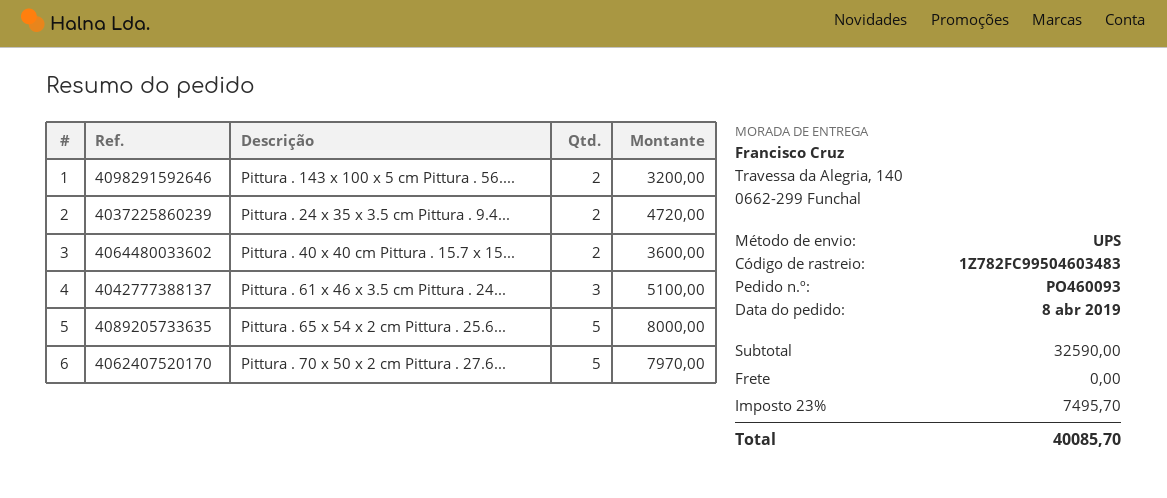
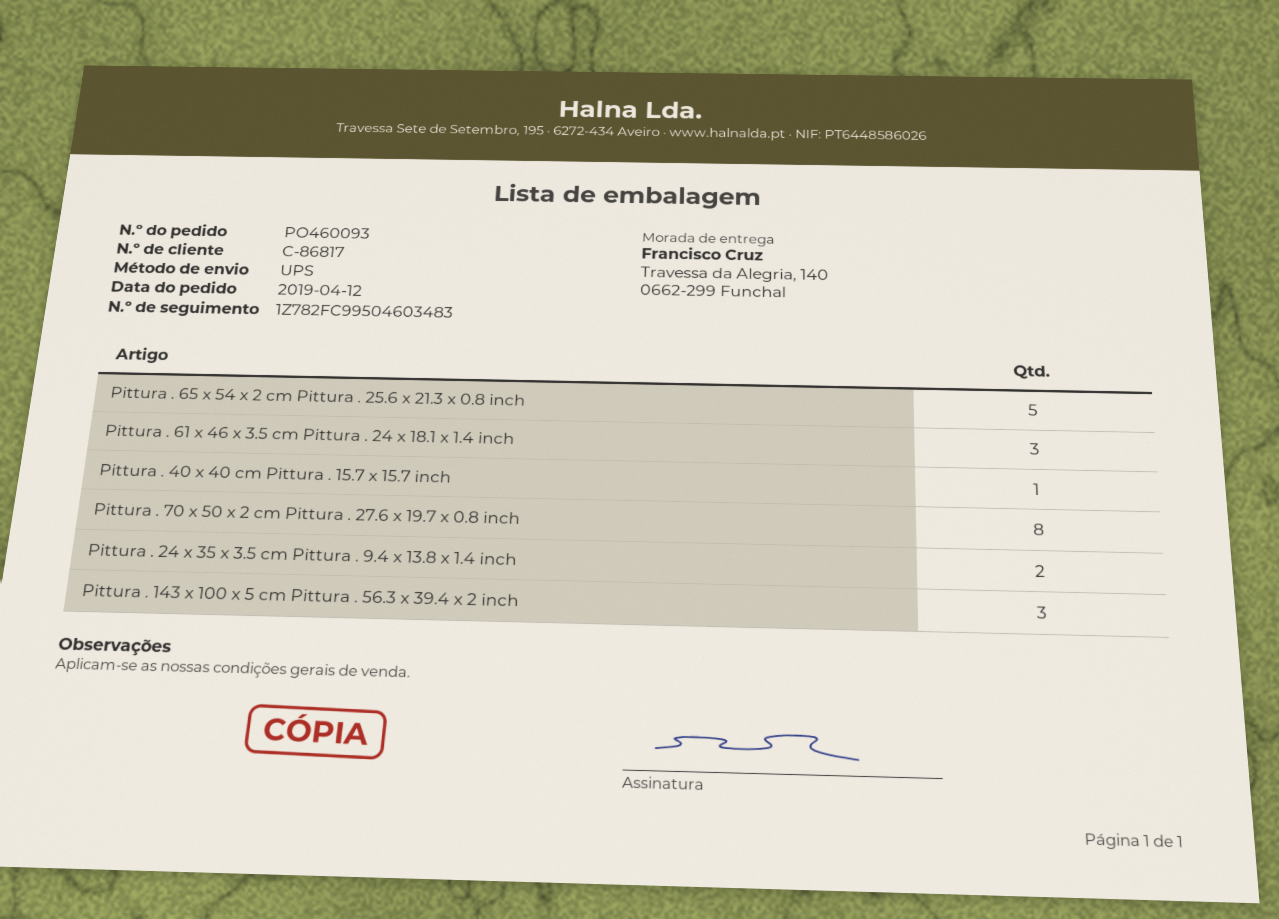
order date: 2019-04-08 -> 2019-04-12
Pittura . 143 x 100 x 5 cm Pittura . 56....: 2 -> 3
Pittura . 40 x 40 cm Pittura . 15.7 x 15...: 2 -> 1
Pittura . 70 x 50 x 2 cm Pittura . 27.6...: 5 -> 8

